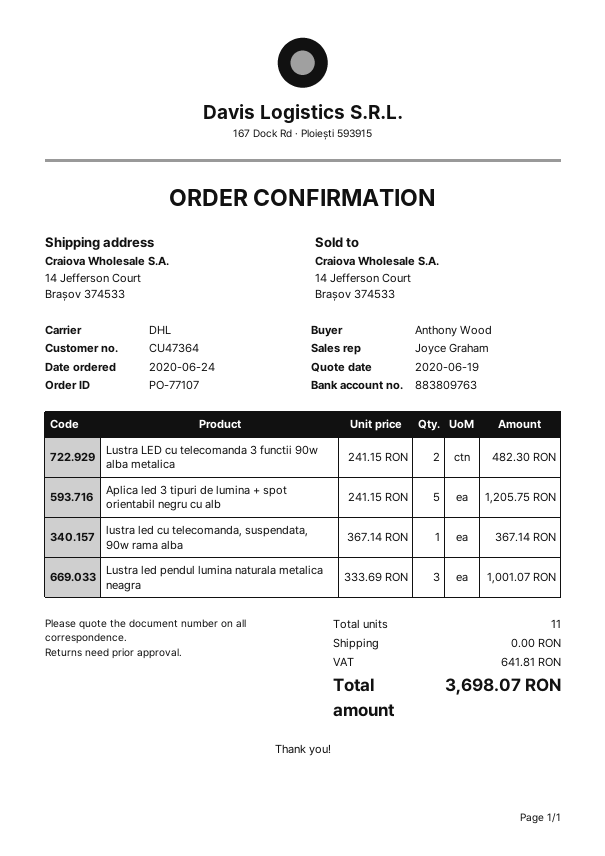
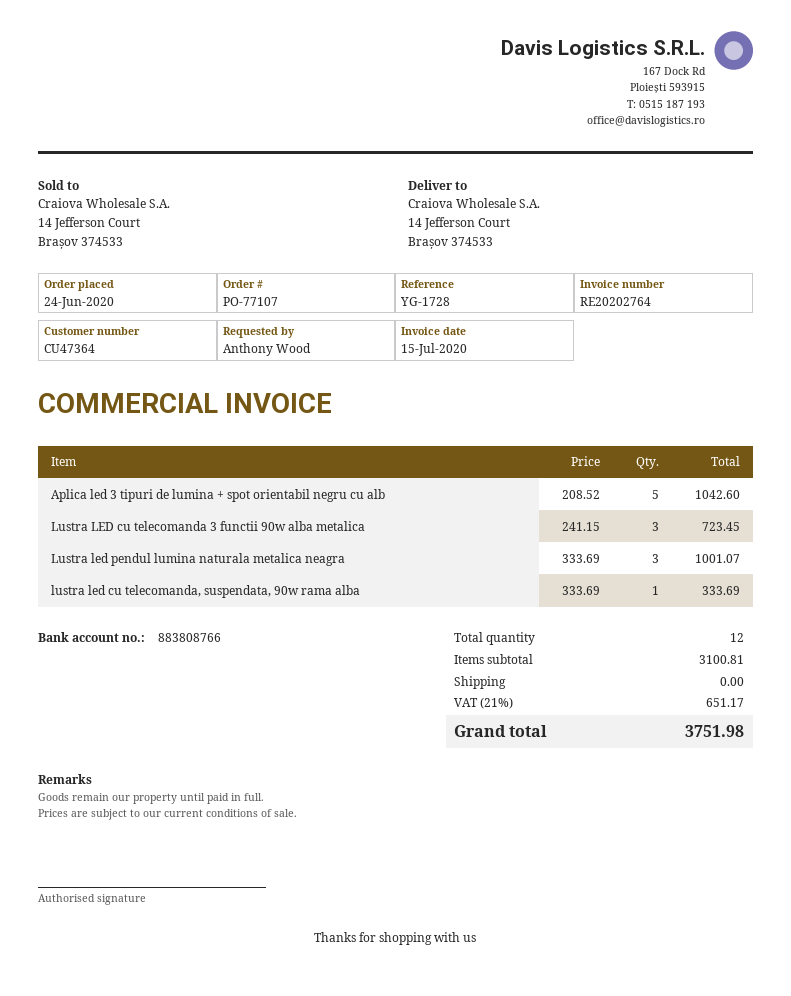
bank account: 883809763 -> 883808766
Lustra LED cu telecomanda 3 functii 90w alba metalica: 2 x 241.15 = 482.30 -> 3 x 241.15 = 723.45
Aplica led 3 tipuri de lumina + spot orientabil negru cu alb: 5 x 241.15 = 1205.75 -> 5 x 208.52 = 1042.60
lustra led cu telecomanda, suspendata, 90w rama alba: 1 x 367.14 = 367.14 -> 1 x 333.69 = 333.69
total quantity: 11 -> 12
tax: 641.81 -> 651.17
total: 3698.07 -> 3751.98

